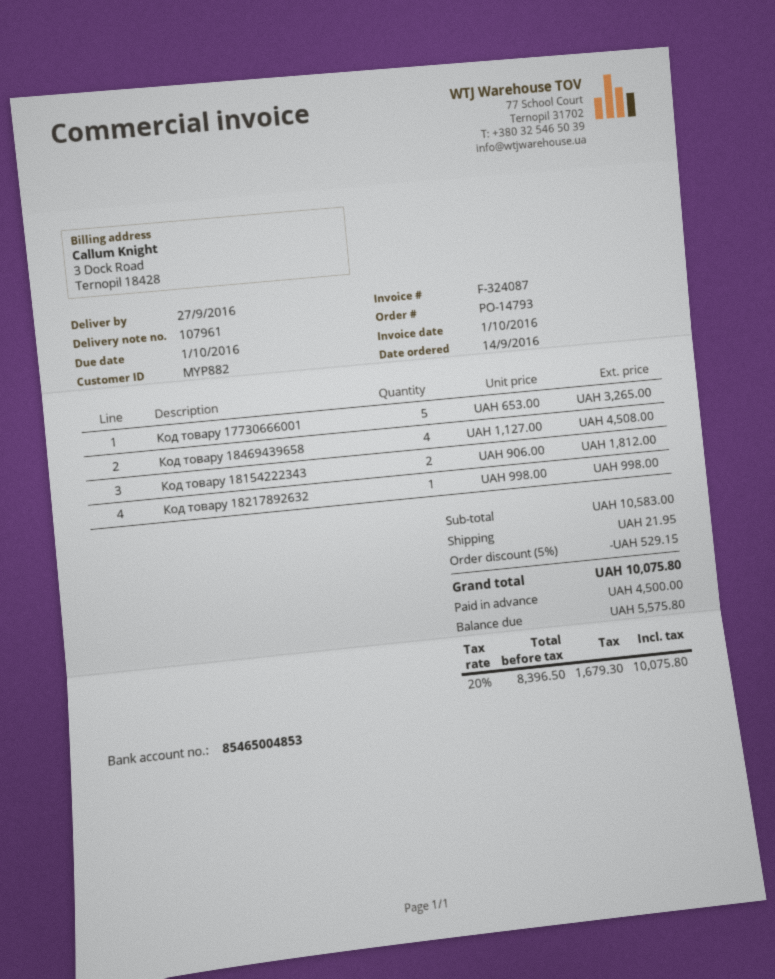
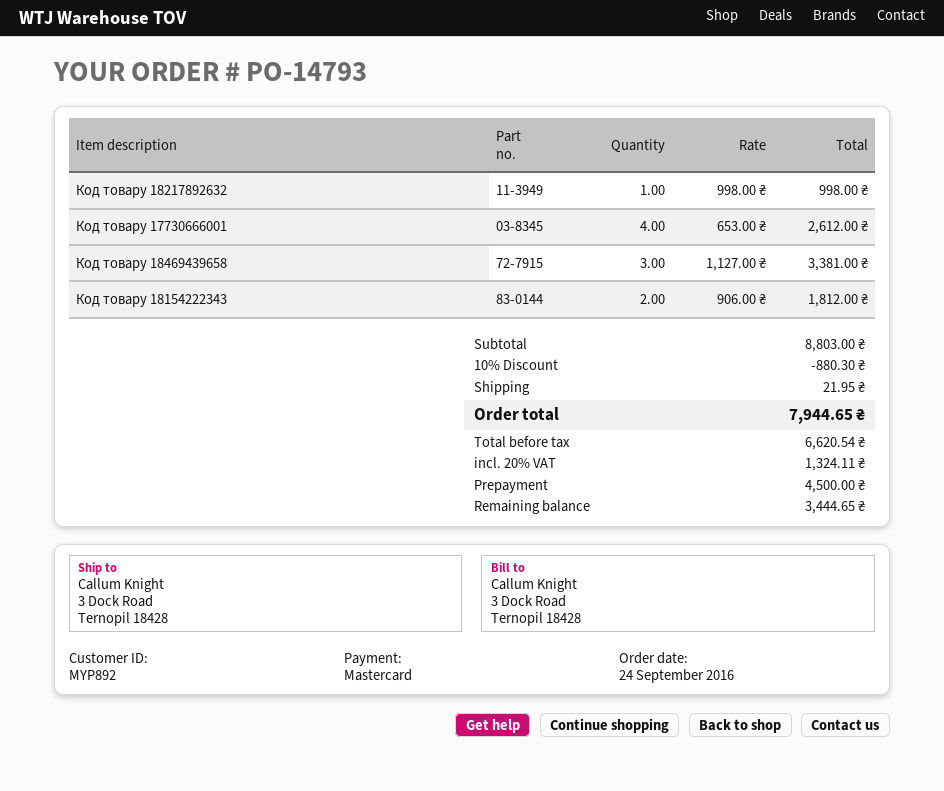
order date: 2016-09-14 -> 2016-09-24
customer number: MYP882 -> MYP892
Код товару 17730666001: 5 x 653.00 = 3265.00 -> 4 x 653.00 = 2612.00
Код товару 18469439658: 4 x 1127.00 = 4508.00 -> 3 x 1127.00 = 3381.00
subtotal: 10583.00 -> 8803.00
discount: 5% = 529.15 -> 10% = 880.30
net: 8396.50 -> 6620.54
tax: 20% = 1679.30 -> 20% = 1324.11
total: 10075.80 -> 7944.65
balance: 5575.80 -> 3444.65

